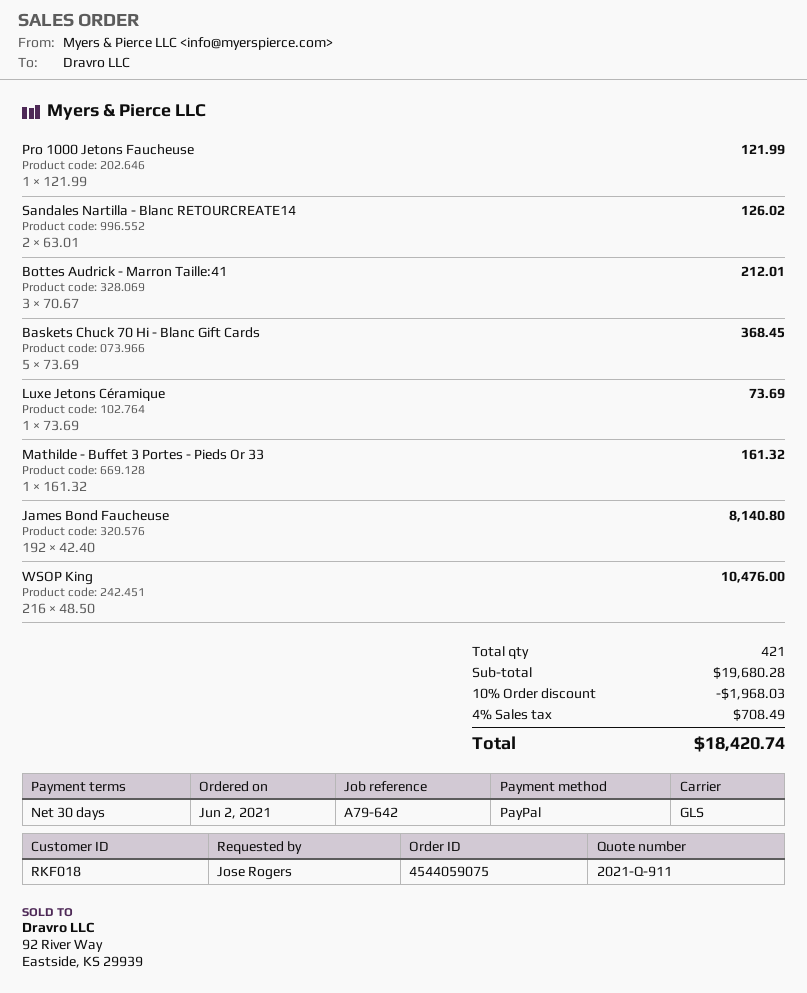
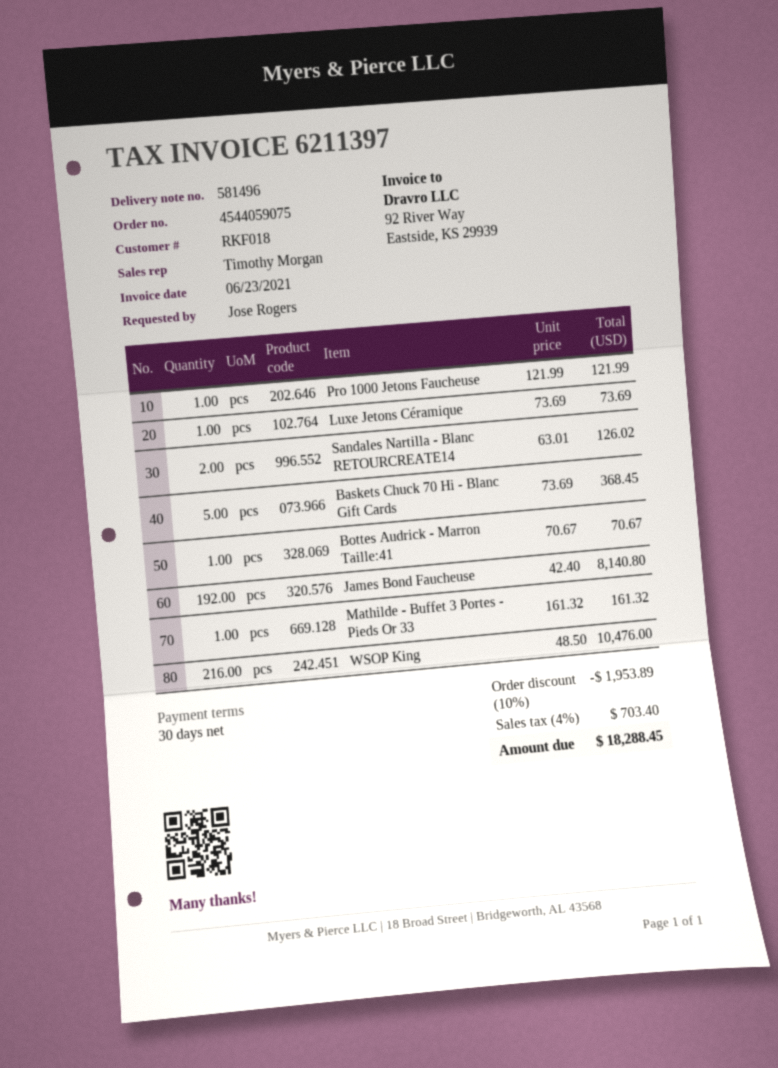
Bottes Audrick - Marron Taille:41: 3 x 70.67 = 212.01 -> 1 x 70.67 = 70.67
discount: 10% = 1968.03 -> 10% = 1953.89
tax: 4% = 708.49 -> 4% = 703.40
total: 18420.74 -> 18288.45

